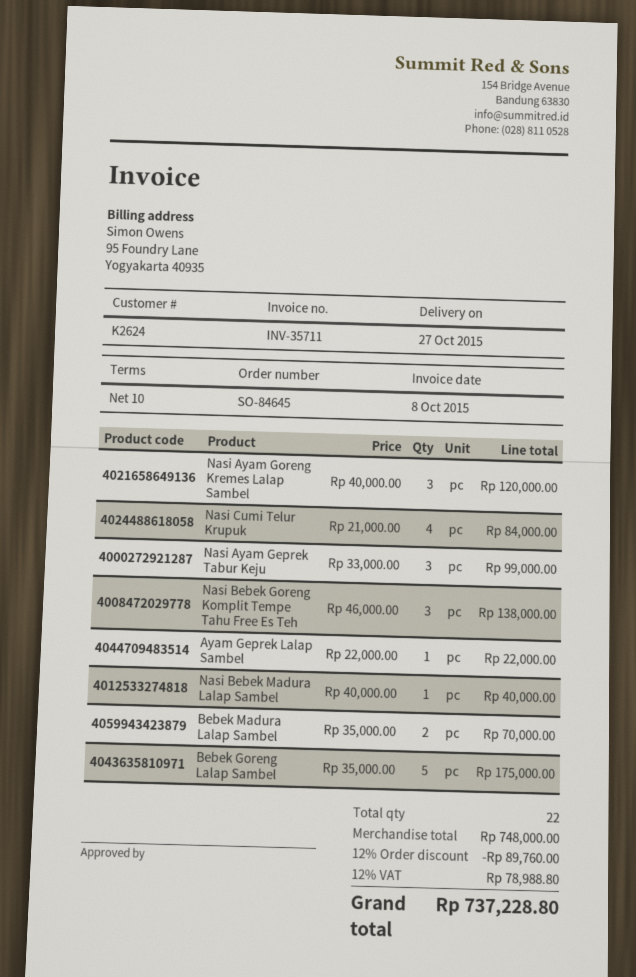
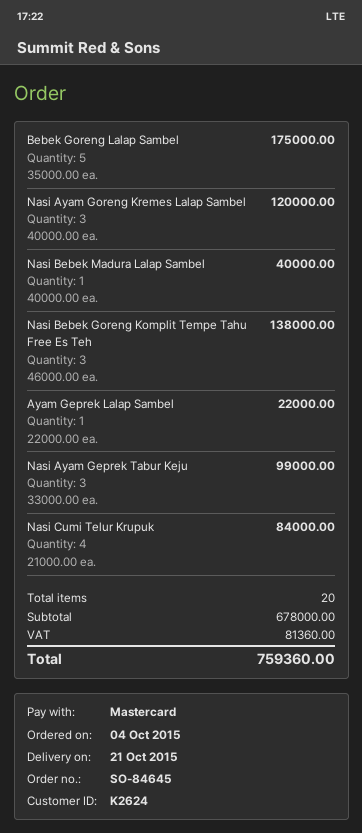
delivery date: 2015-10-27 -> 2015-10-21
Bebek Madura Lalap Sambel: 2 x 35000.00 = 70000.00 -> none
total quantity: 22 -> 20
subtotal: 748000.00 -> 678000.00
discount: 12% = 89760.00 -> none
tax: 78988.80 -> 81360.00
total: 737228.80 -> 759360.00

